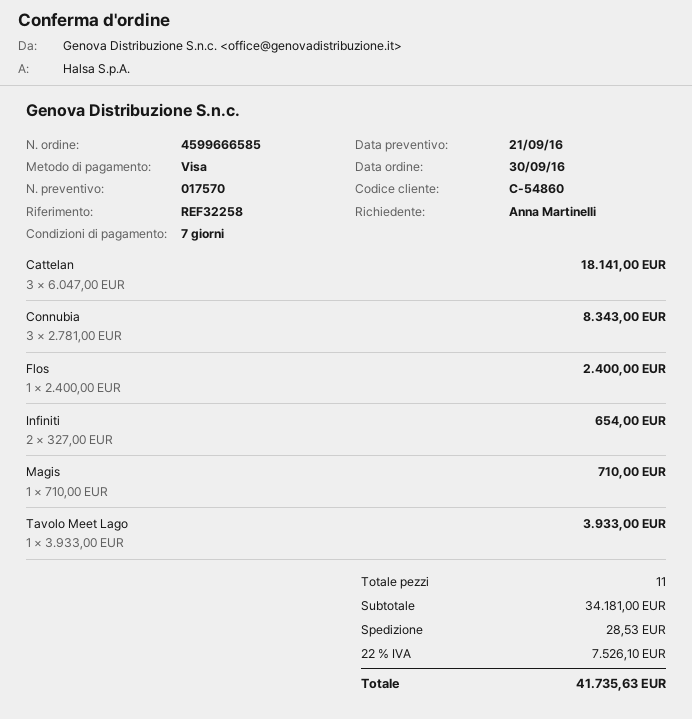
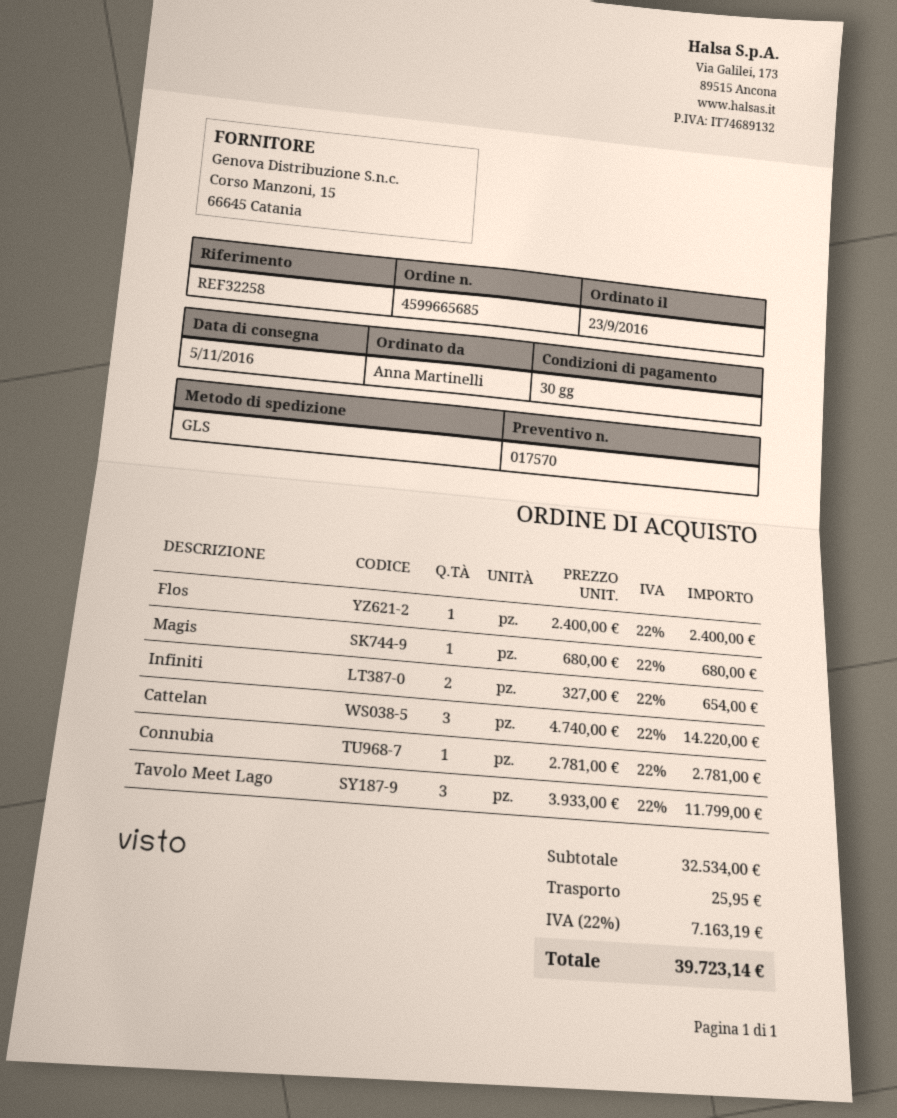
order number: 4599666585 -> 4599665685
order date: 2016-09-30 -> 2016-09-23
payment terms: 7 days -> 30 days
Cattelan: 3 x 6047.00 = 18141.00 -> 3 x 4740.00 = 14220.00
Connubia: 3 x 2781.00 = 8343.00 -> 1 x 2781.00 = 2781.00
Magis: 1 x 710.00 = 710.00 -> 1 x 680.00 = 680.00
Tavolo Meet Lago: 1 x 3933.00 = 3933.00 -> 3 x 3933.00 = 11799.00
subtotal: 34181.00 -> 32534.00
shipping: 28.53 -> 25.95
tax: 22% = 7526.10 -> 22% = 7163.19
total: 41735.63 -> 39723.14

